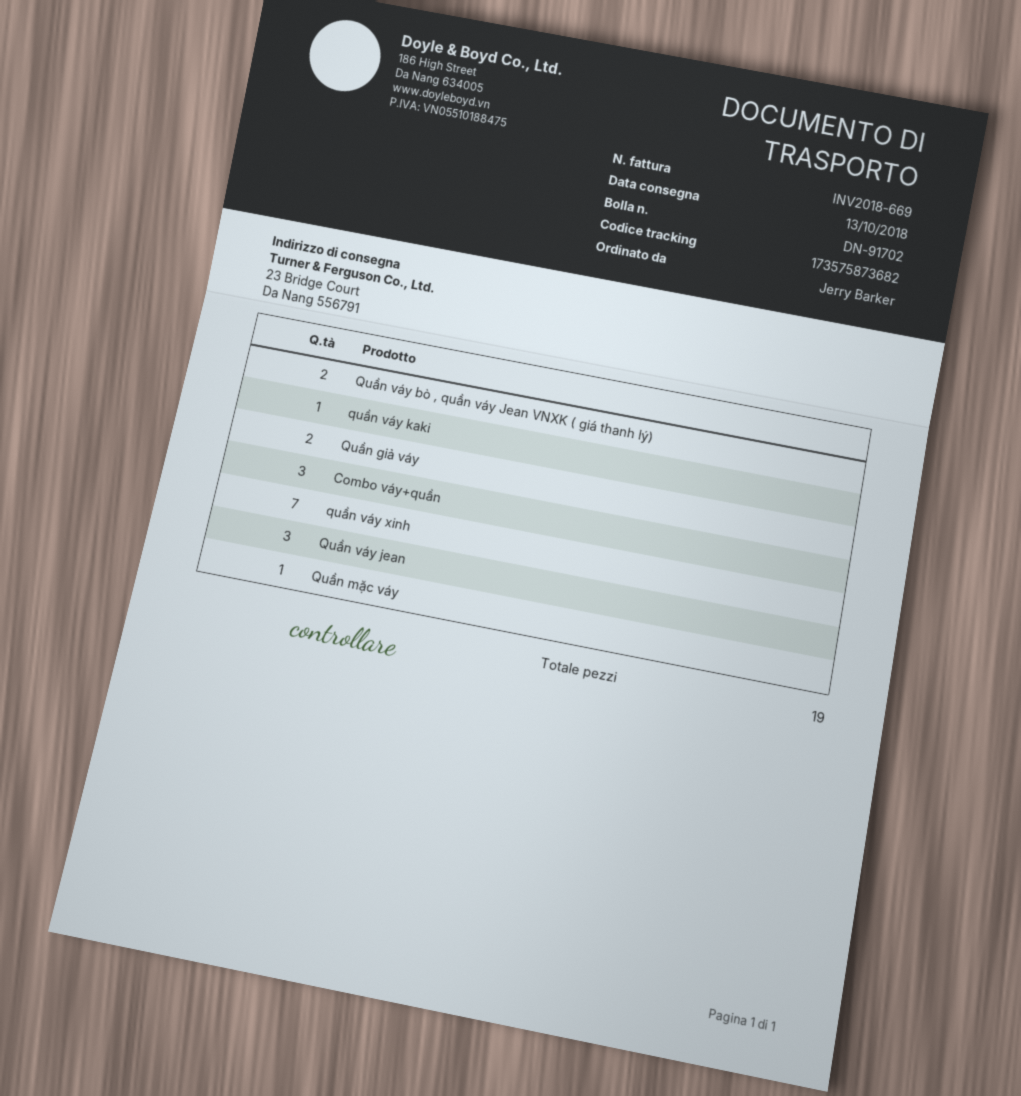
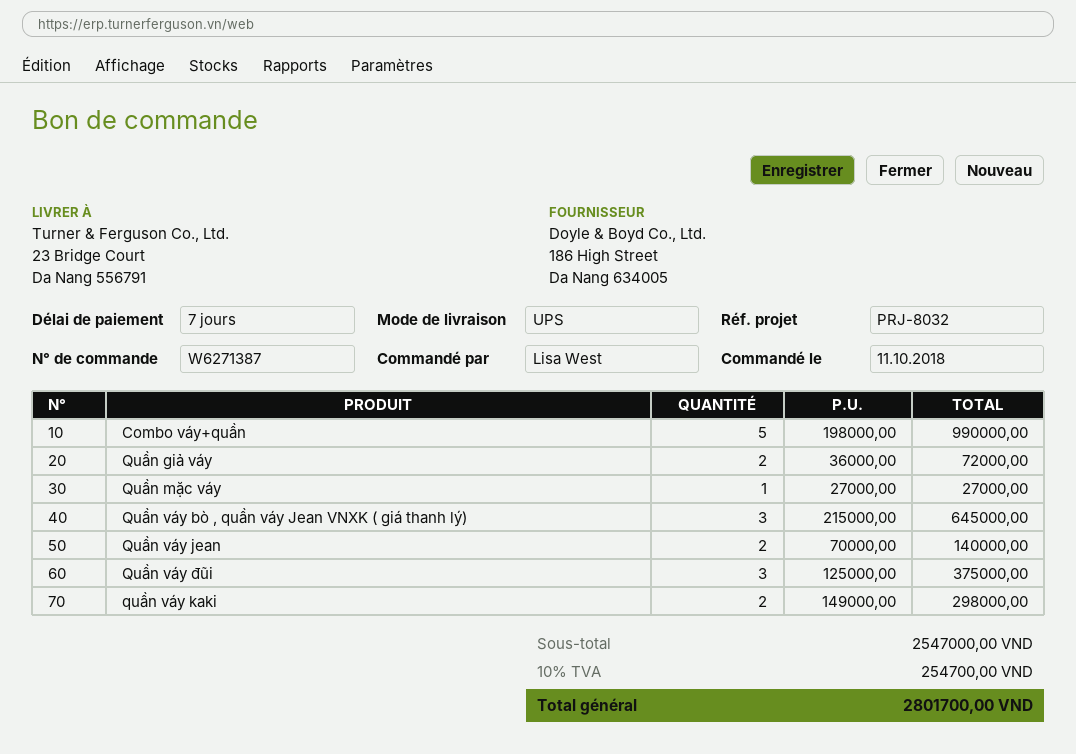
ordered by: Jerry Barker -> Lisa West
Quần váy bò , quần váy Jean VNXK ( giá thanh lý): 2 -> 3
quần váy kaki: 1 -> 2
Combo váy+quần: 3 -> 5
quần váy xinh: 7 -> none
Quần váy jean: 3 -> 2
Quần váy đũi: none -> 3

